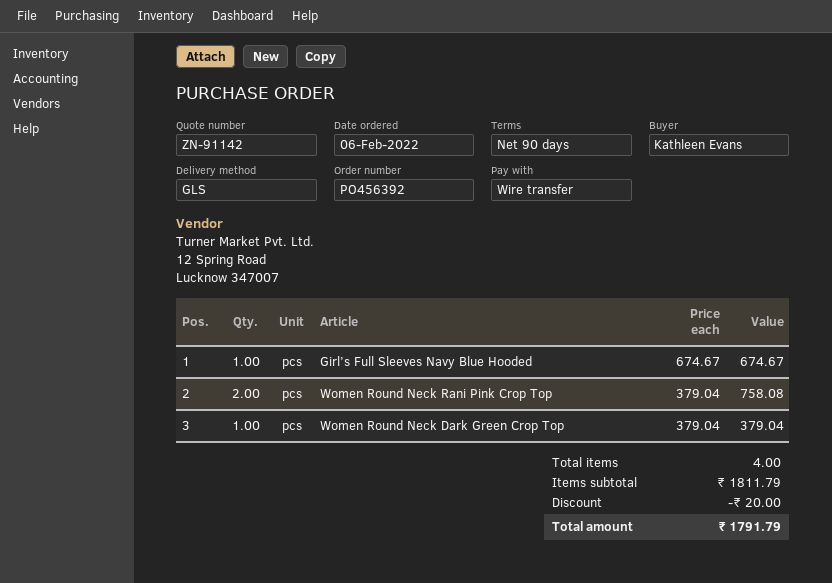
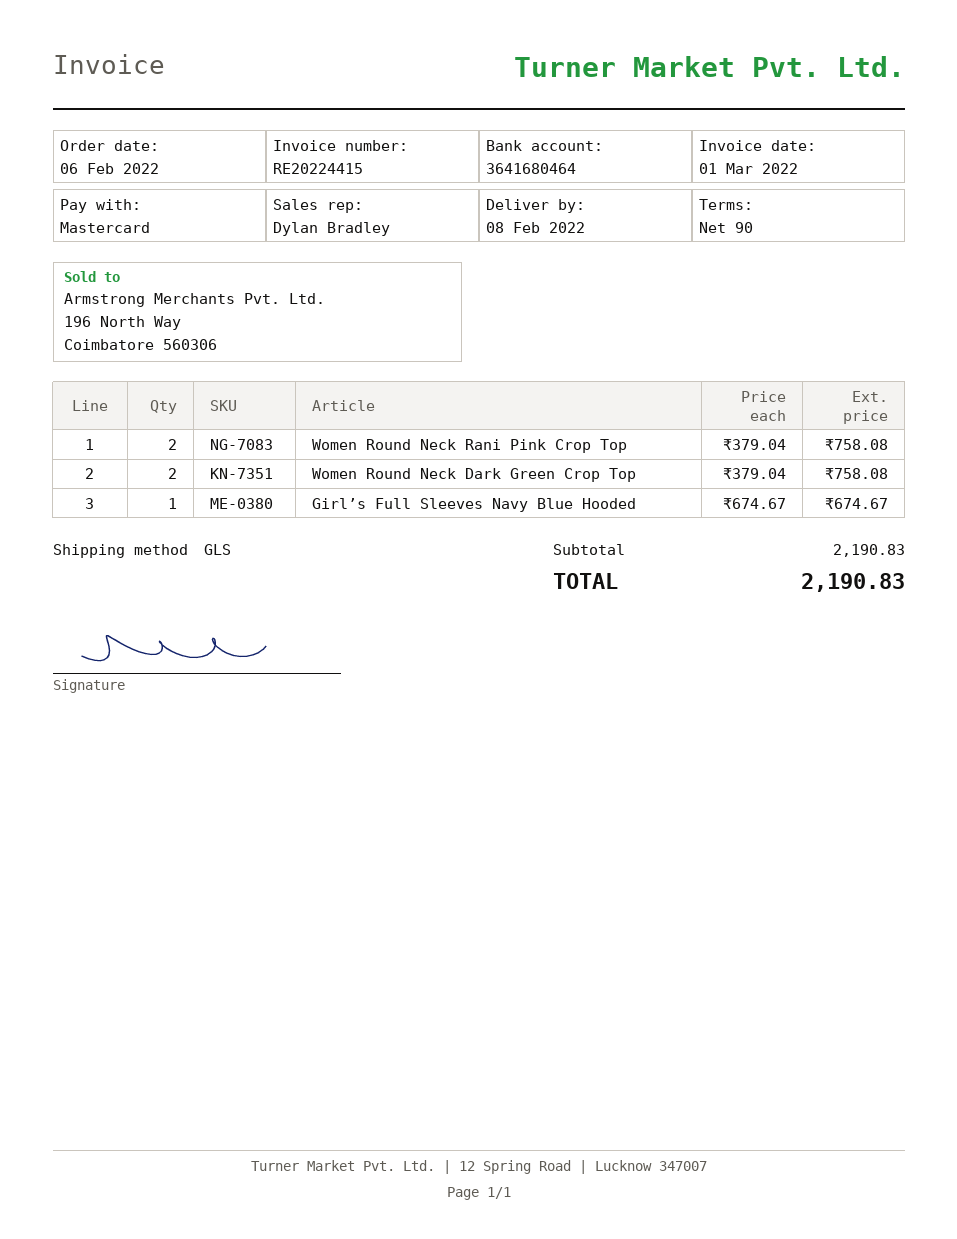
payment method: bank transfer -> Mastercard
Women Round Neck Dark Green Crop Top: 1 x 379.04 = 379.04 -> 2 x 379.04 = 758.08
subtotal: 1811.79 -> 2190.83
discount: 20.00 -> none
total: 1791.79 -> 2190.83

